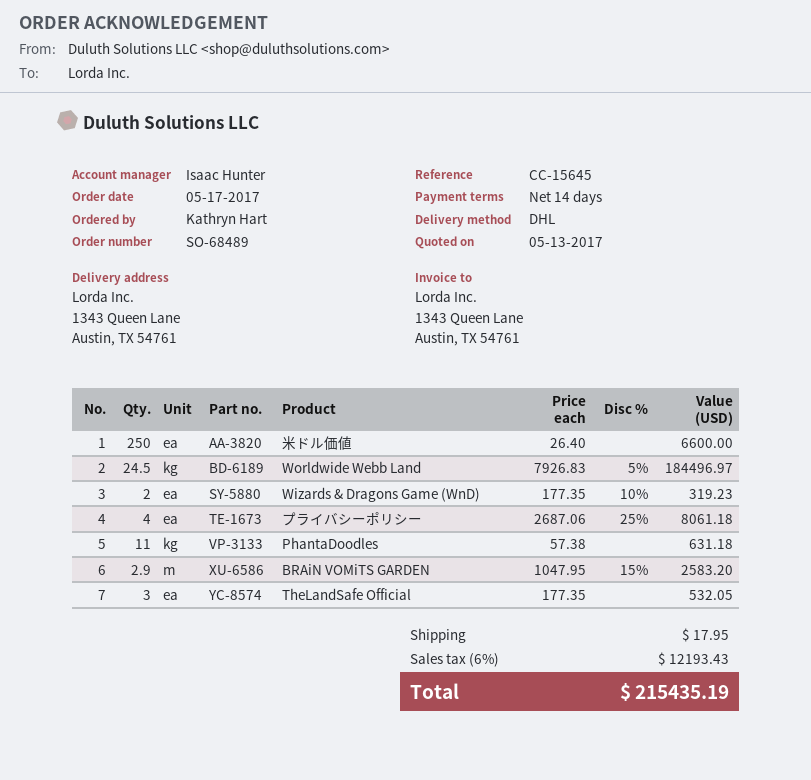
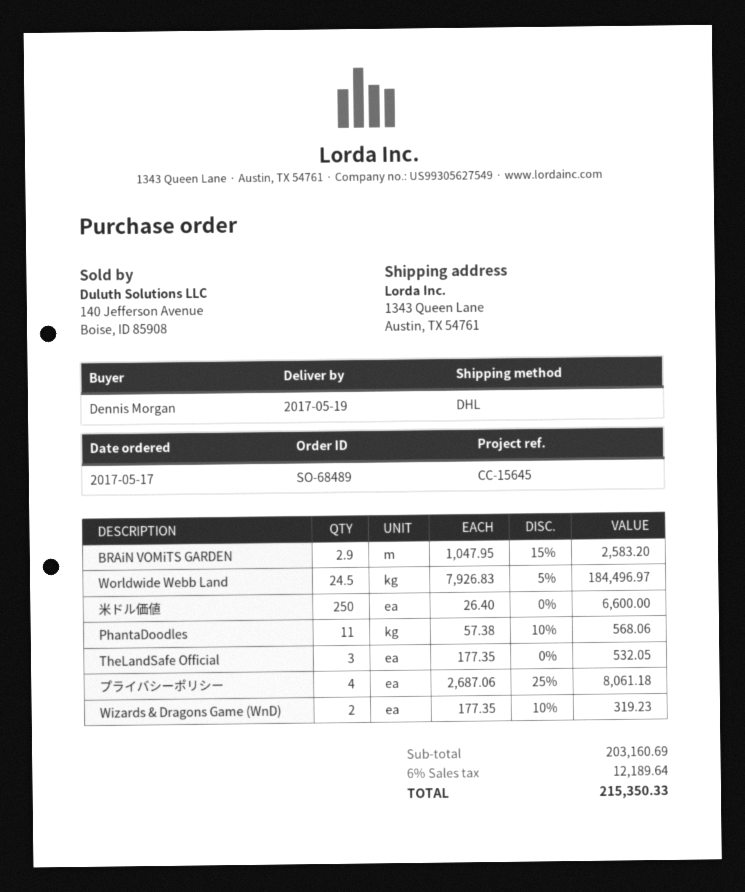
ordered by: Kathryn Hart -> Dennis Morgan
PhantaDoodles: 11 x 57.38 = 631.18 -> 11 x 57.38 - 10% = 568.06
shipping: 17.95 -> none
tax: 6% = 12193.43 -> 6% = 12189.64
total: 215435.19 -> 215350.33

